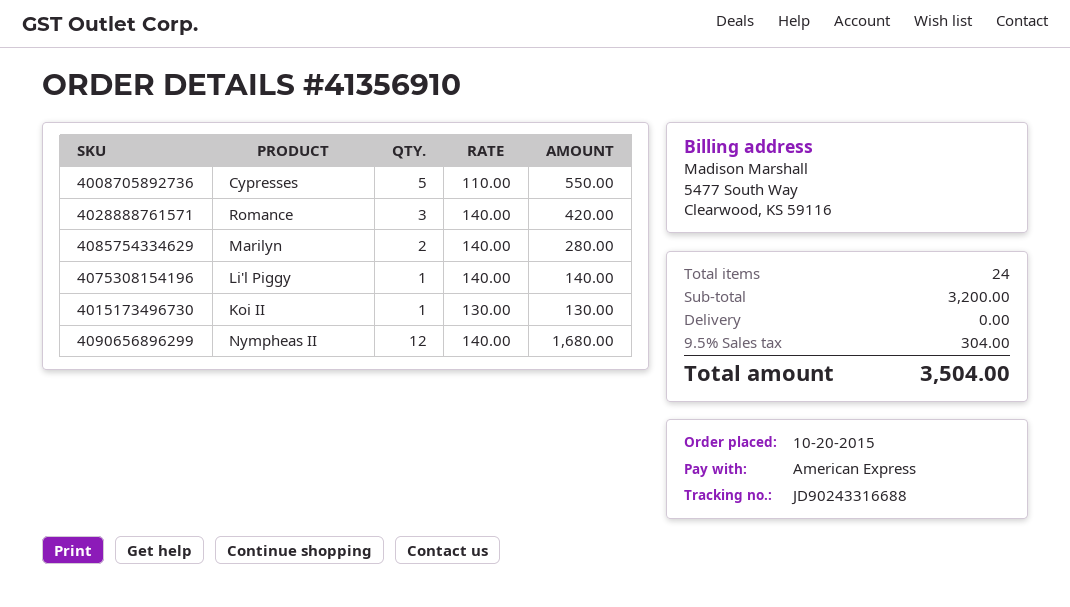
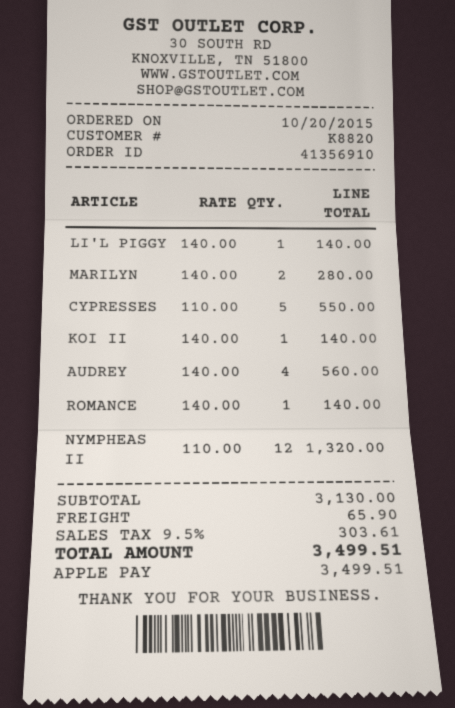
payment method: American Express -> Apple Pay
Romance: 3 x 140.00 = 420.00 -> 1 x 140.00 = 140.00
Koi II: 1 x 130.00 = 130.00 -> 1 x 140.00 = 140.00
Nympheas II: 12 x 140.00 = 1680.00 -> 12 x 110.00 = 1320.00
AUDREY: none -> 4 x 140.00 = 560.00
subtotal: 3200.00 -> 3130.00
shipping: 0.00 -> 65.90
tax: 9.5% = 304.00 -> 9.5% = 303.61
total: 3504.00 -> 3499.51

